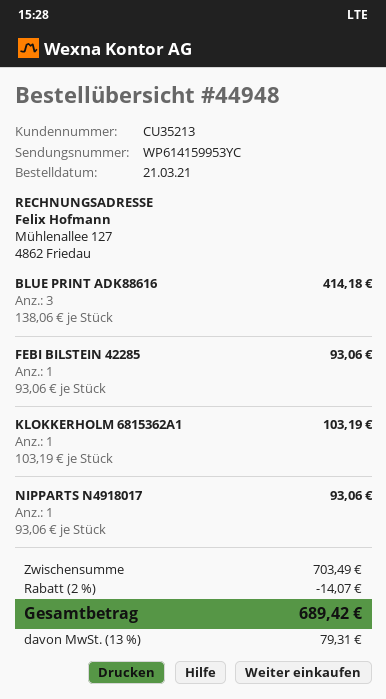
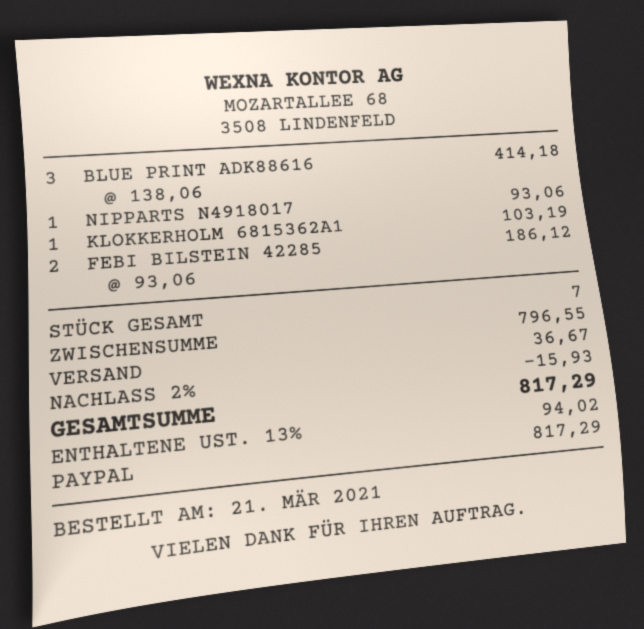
FEBI BILSTEIN 42285: 1 x 93.06 = 93.06 -> 2 x 93.06 = 186.12
subtotal: 703.49 -> 796.55
discount: 2% = 14.07 -> 2% = 15.93
shipping: none -> 36.67
tax: 13% = 79.31 -> 13% = 94.02
total: 689.42 -> 817.29

